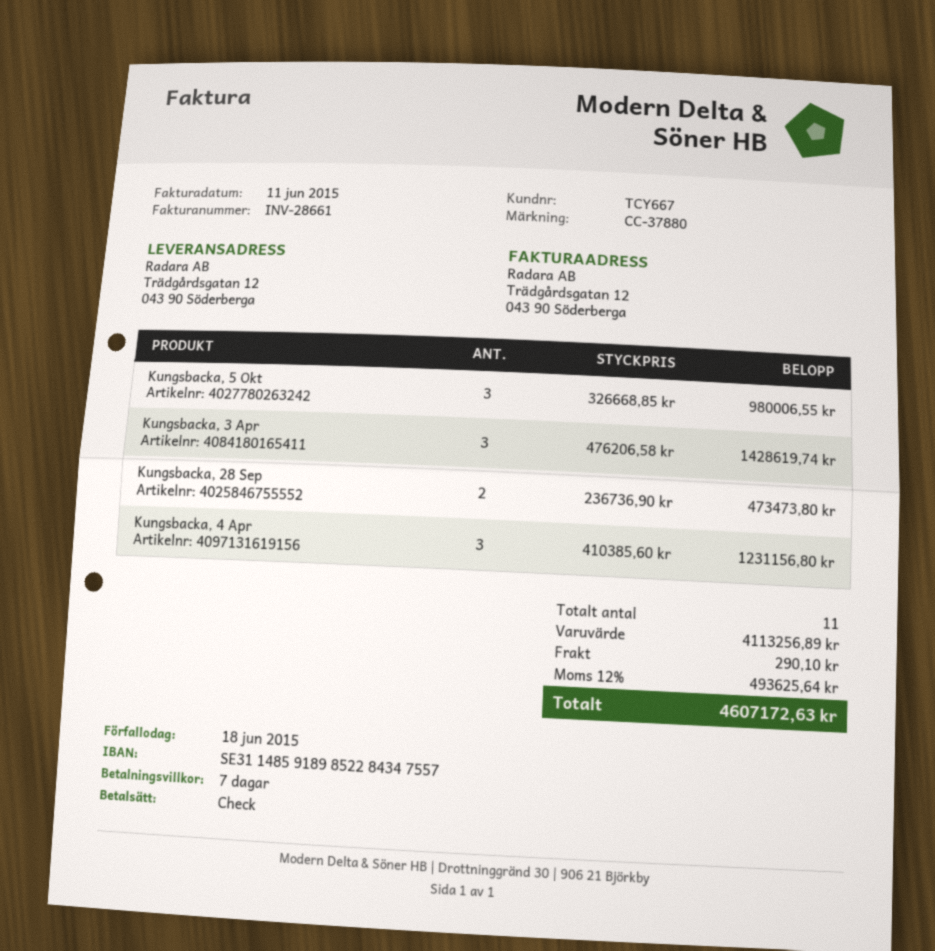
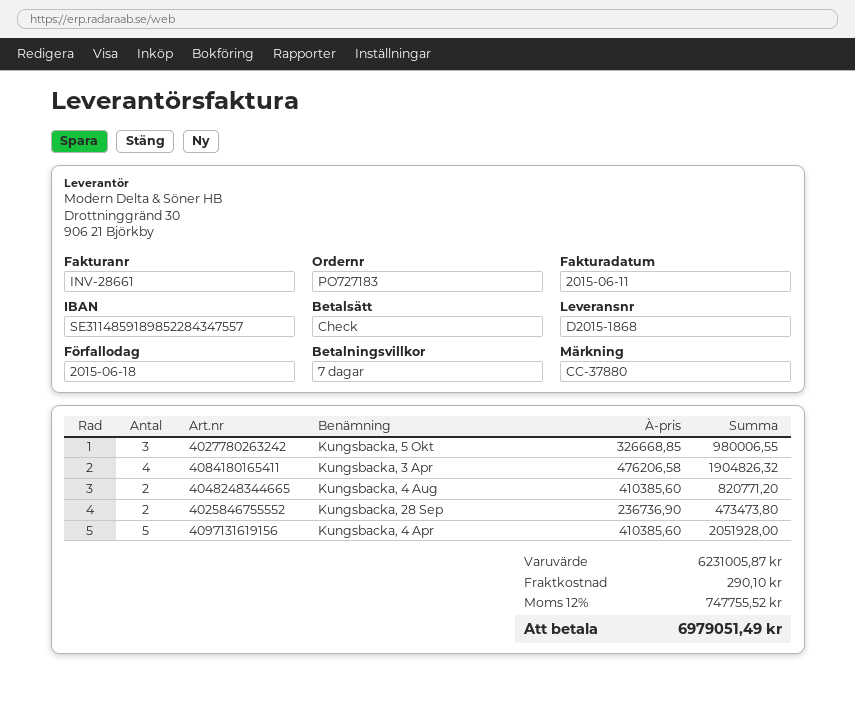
Kungsbacka, 3 Apr: 3 x 476206.58 = 1428619.74 -> 4 x 476206.58 = 1904826.32
Kungsbacka, 4 Apr: 3 x 410385.60 = 1231156.80 -> 5 x 410385.60 = 2051928.00
Kungsbacka, 4 Aug: none -> 2 x 410385.60 = 820771.20
subtotal: 4113256.89 -> 6231005.87
tax: 12% = 493625.64 -> 12% = 747755.52
total: 4607172.63 -> 6979051.49

